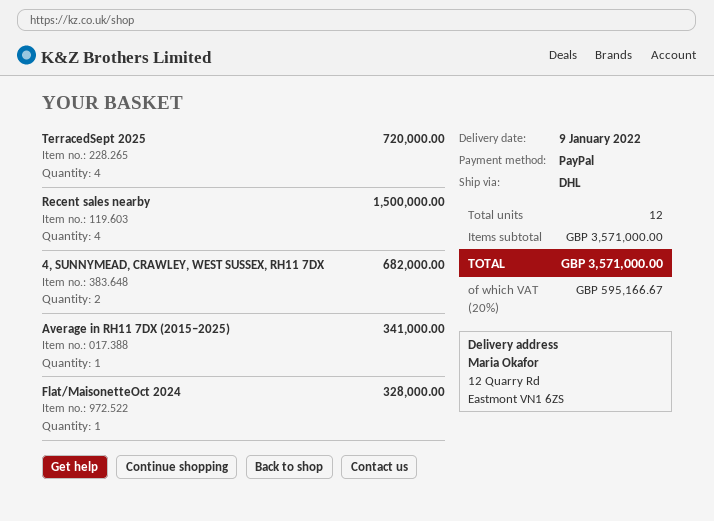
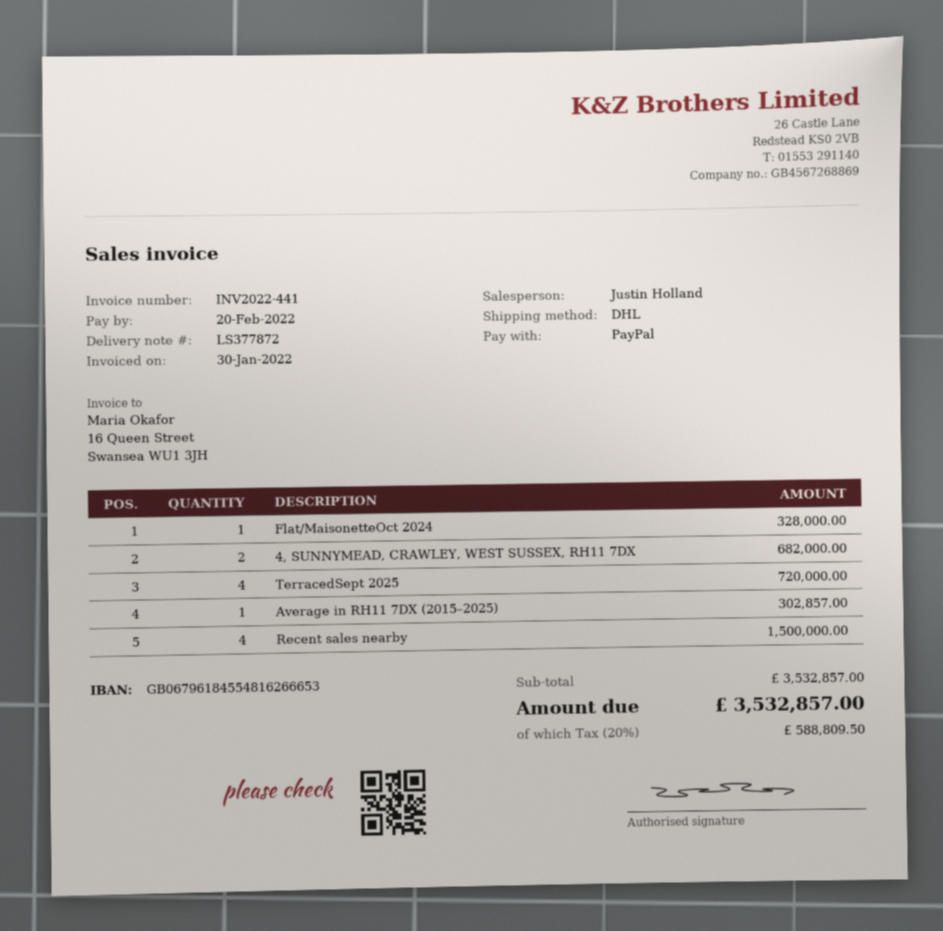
Average in RH11 7DX (2015–2025): 1 for 341000.00 -> 1 for 302857.00
subtotal: 3571000.00 -> 3532857.00
tax: 20% = 595166.67 -> 20% = 588809.50
total: 3571000.00 -> 3532857.00

